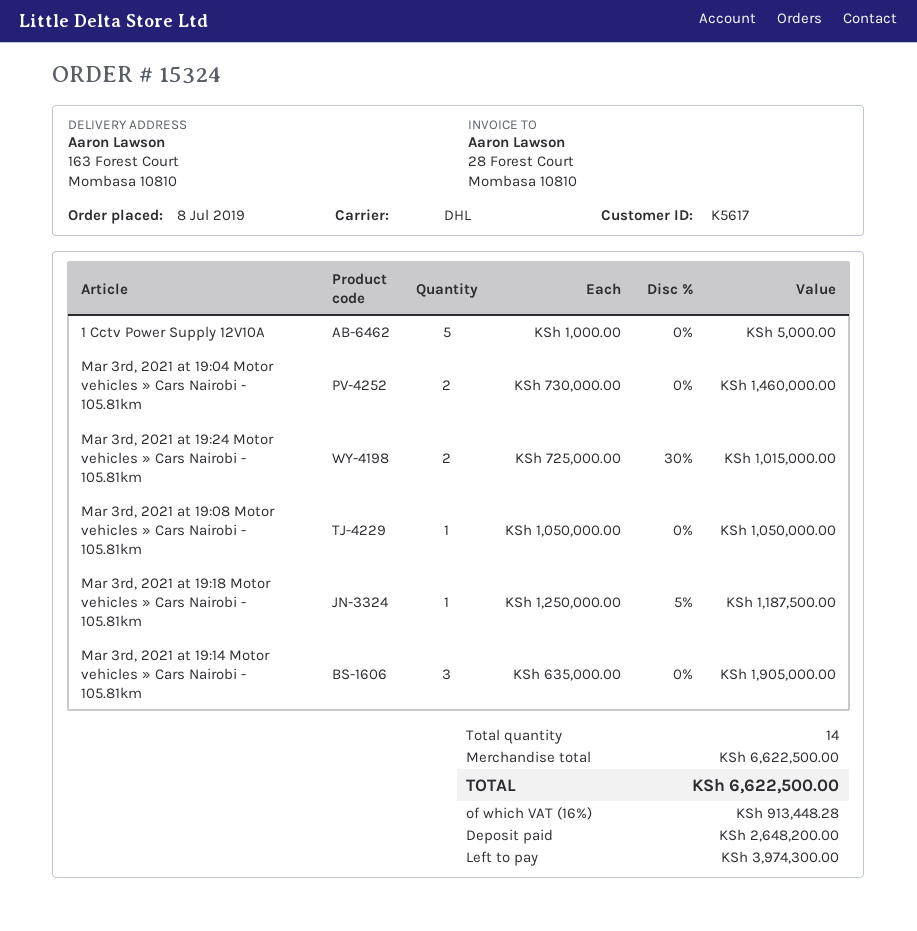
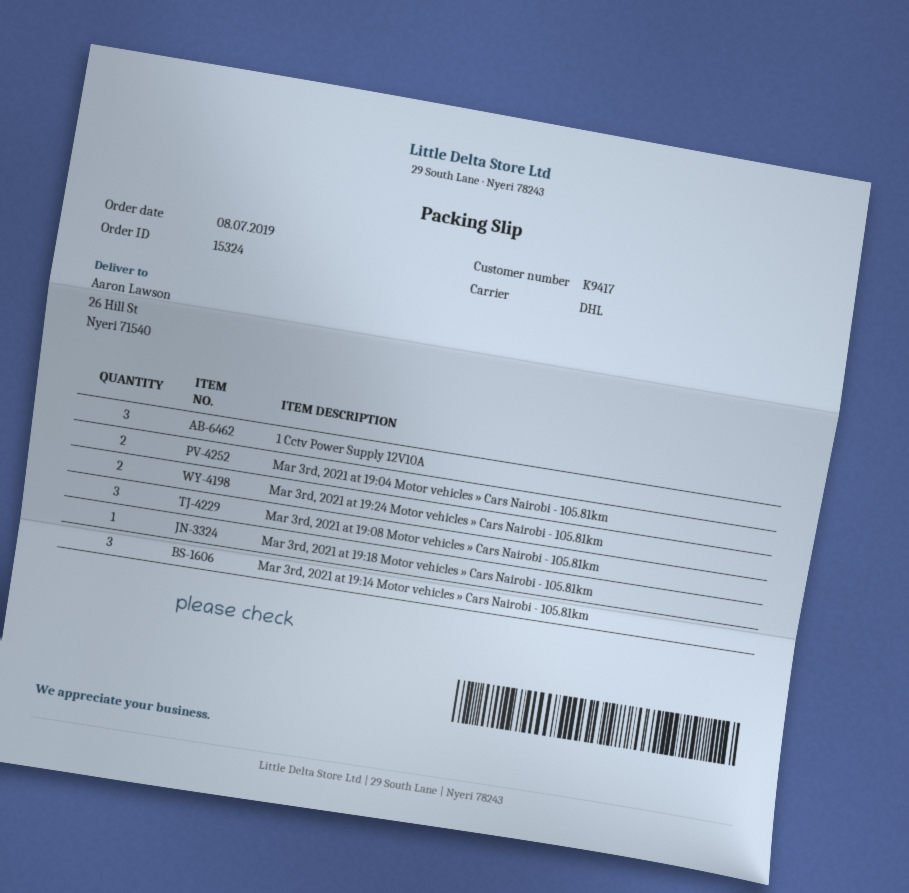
customer number: K5617 -> K9417
ship to: 163 Forest Court, Mombasa 10810 -> 26 Hill St, Nyeri 71540
1 Cctv Power Supply 12V10A: 5 -> 3
Mar 3rd, 2021 at 19:08 Motor vehicles » Cars Nairobi - 105.81km: 1 -> 3

